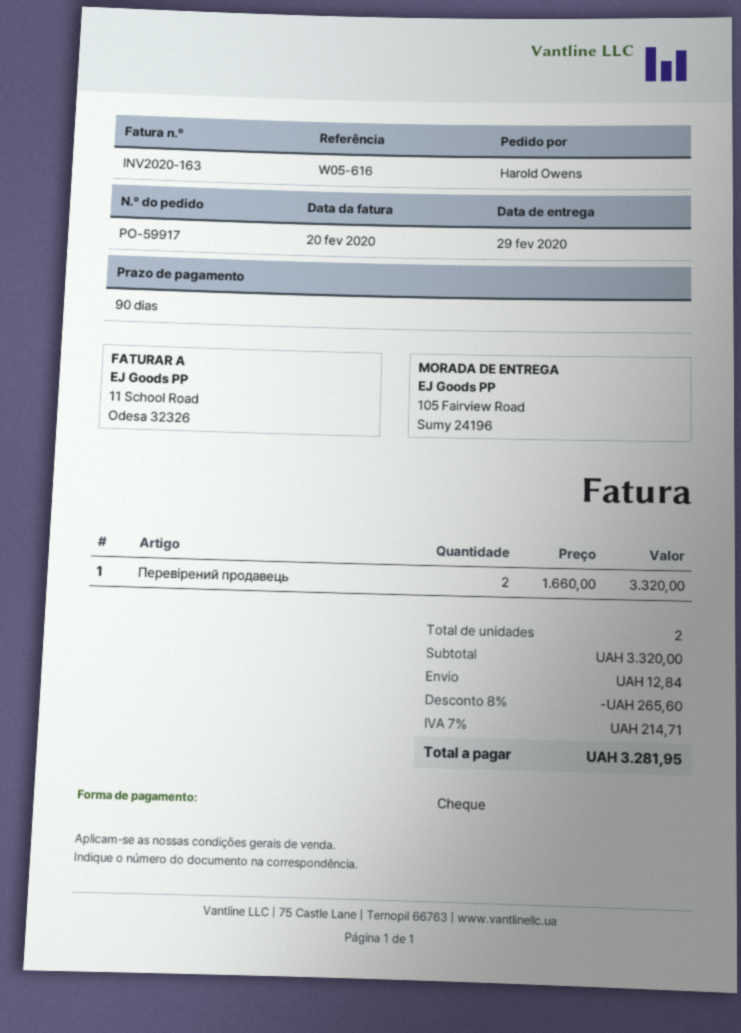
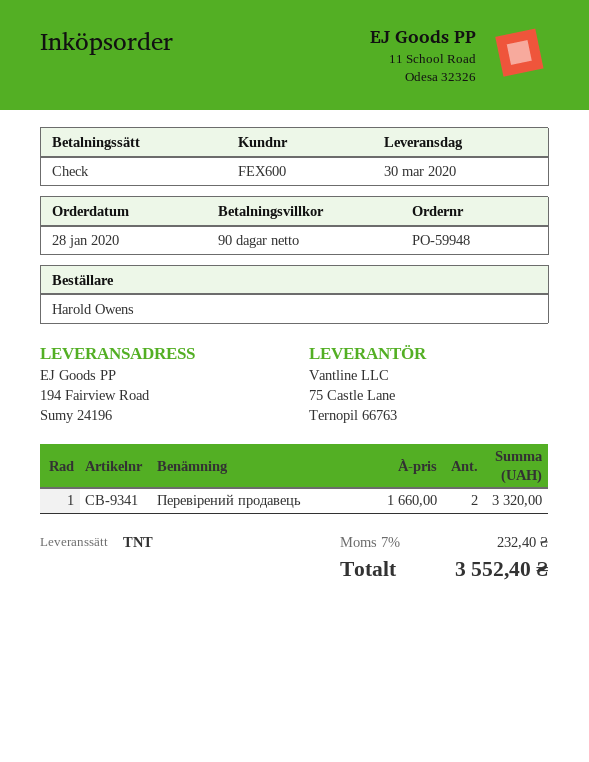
order number: PO-59917 -> PO-59948
delivery date: 2020-02-29 -> 2020-03-30
ship to: 105 Fairview Road, Sumy 24196 -> 194 Fairview Road, Sumy 24196
discount: 8% = 265.60 -> none
shipping: 12.84 -> none
tax: 7% = 214.71 -> 7% = 232.40
total: 3281.95 -> 3552.40

